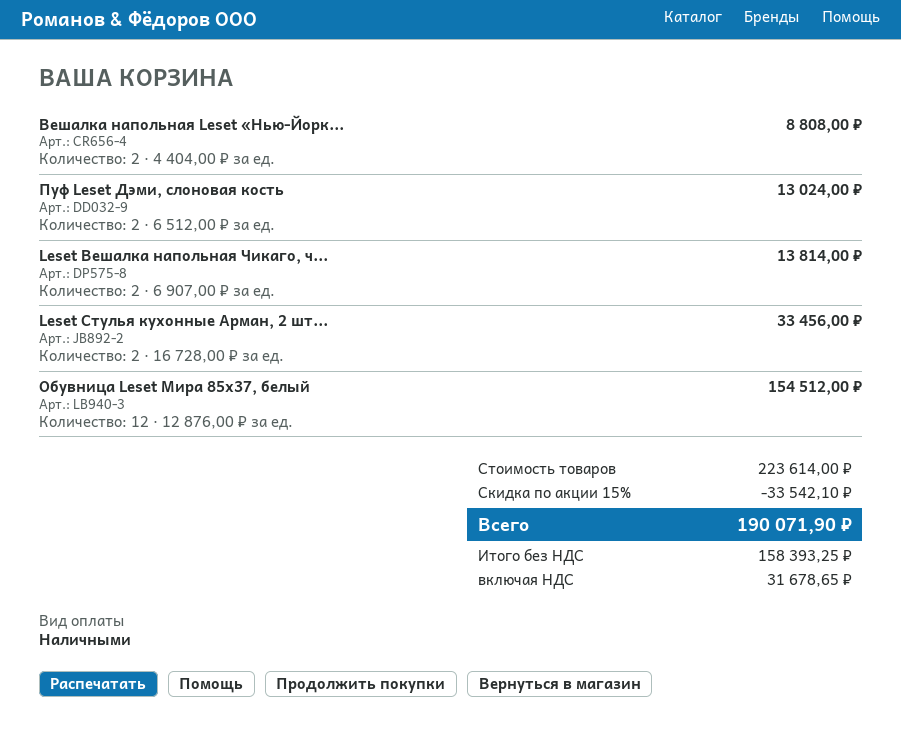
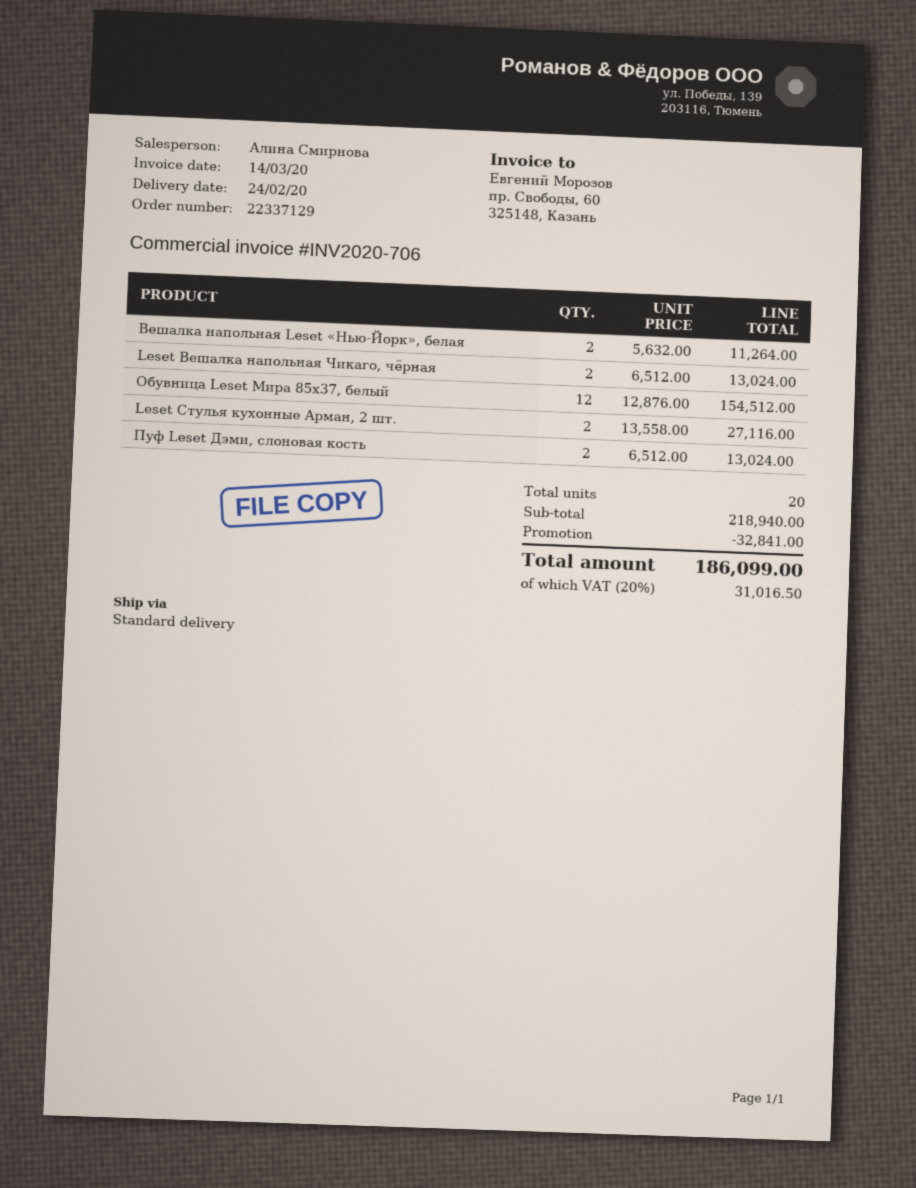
Вешалка напольная Leset «Нью-Йорк...: 2 x 4404.00 = 8808.00 -> 2 x 5632.00 = 11264.00
Leset Вешалка напольная Чикаго, ч...: 2 x 6907.00 = 13814.00 -> 2 x 6512.00 = 13024.00
Leset Стулья кухонные Арман, 2 шт...: 2 x 16728.00 = 33456.00 -> 2 x 13558.00 = 27116.00
subtotal: 223614.00 -> 218940.00
discount: 33542.10 -> 32841.00
tax: 31678.65 -> 31016.50
total: 190071.90 -> 186099.00

